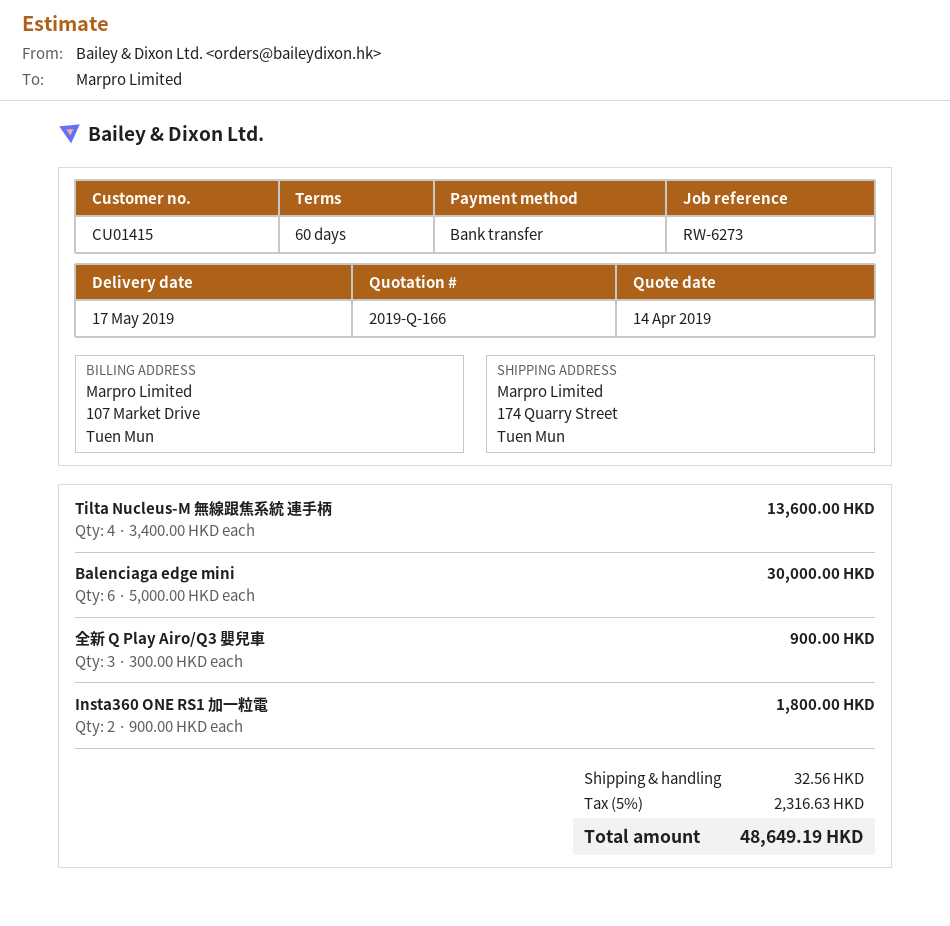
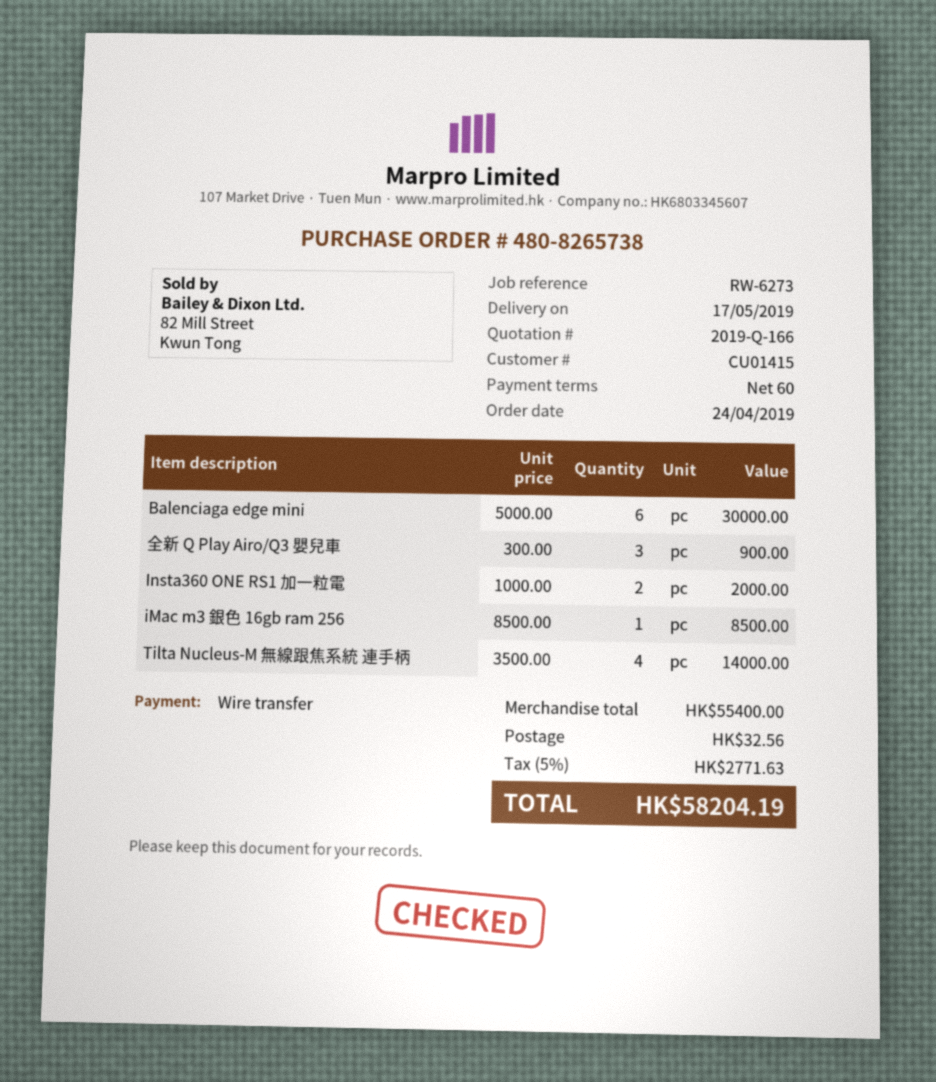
Tilta Nucleus-M 無線跟焦系統 連手柄: 4 x 3400.00 = 13600.00 -> 4 x 3500.00 = 14000.00
Insta360 ONE RS1 加一粒電: 2 x 900.00 = 1800.00 -> 2 x 1000.00 = 2000.00
iMac m3 銀色 16gb ram 256: none -> 1 x 8500.00 = 8500.00
tax: 5% = 2316.63 -> 5% = 2771.63
total: 48649.19 -> 58204.19

